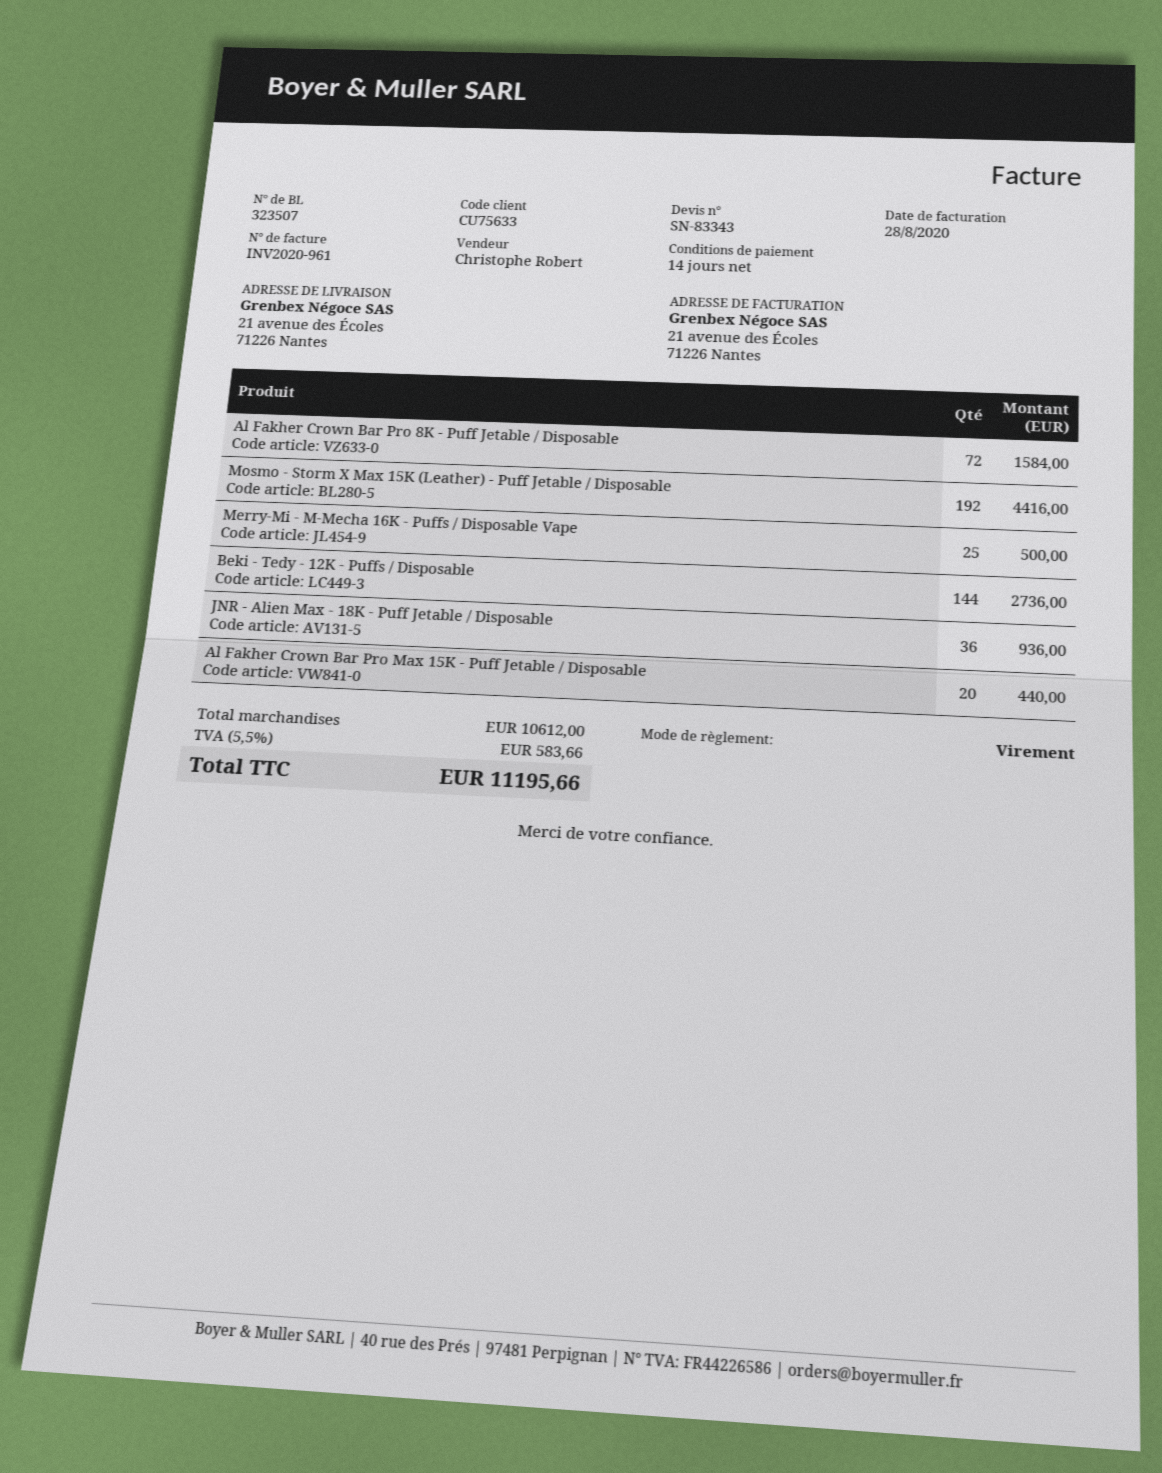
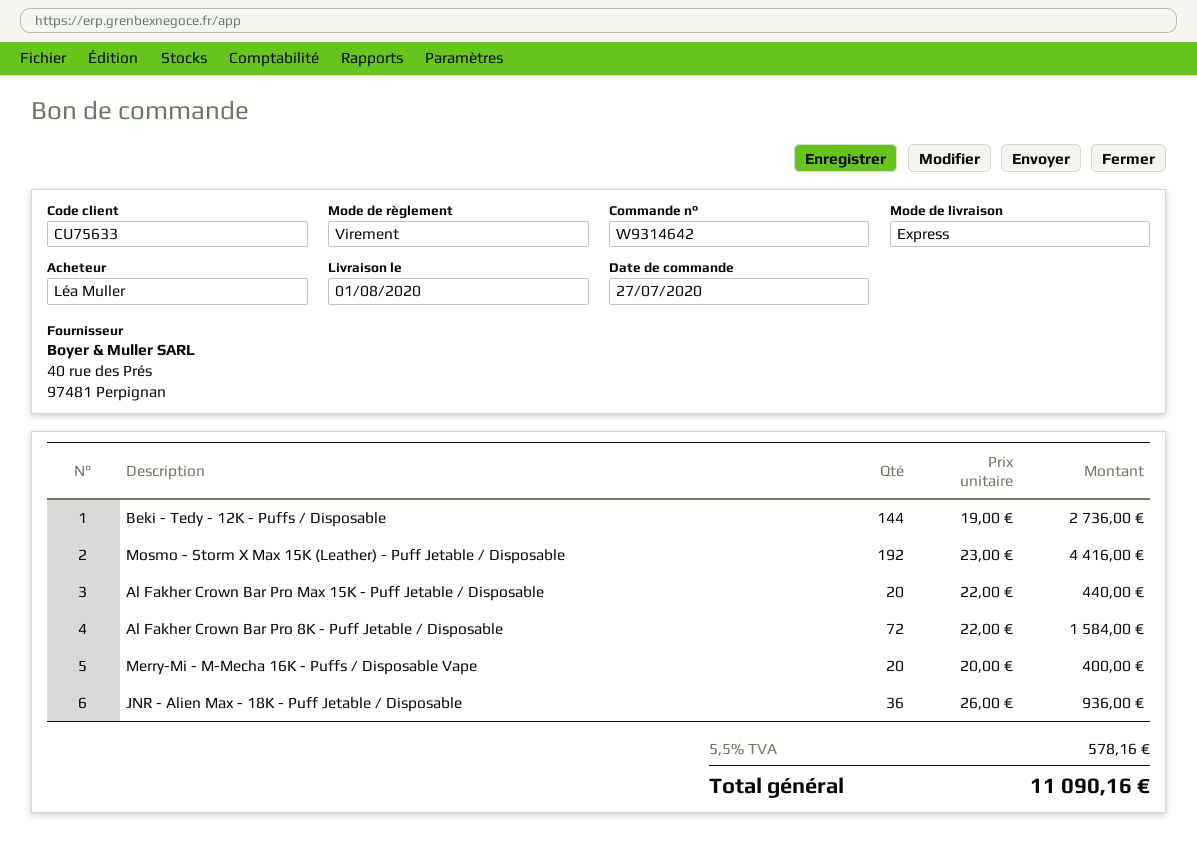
Merry-Mi - M-Mecha 16K - Puffs / Disposable Vape: 25 for 500.00 -> 20 for 400.00
tax: 5.5% = 583.66 -> 5.5% = 578.16
total: 11195.66 -> 11090.16

